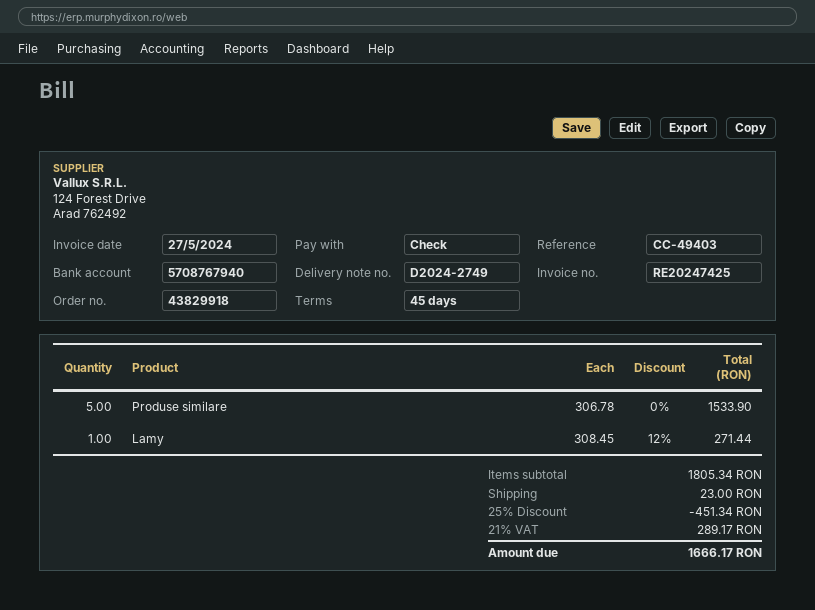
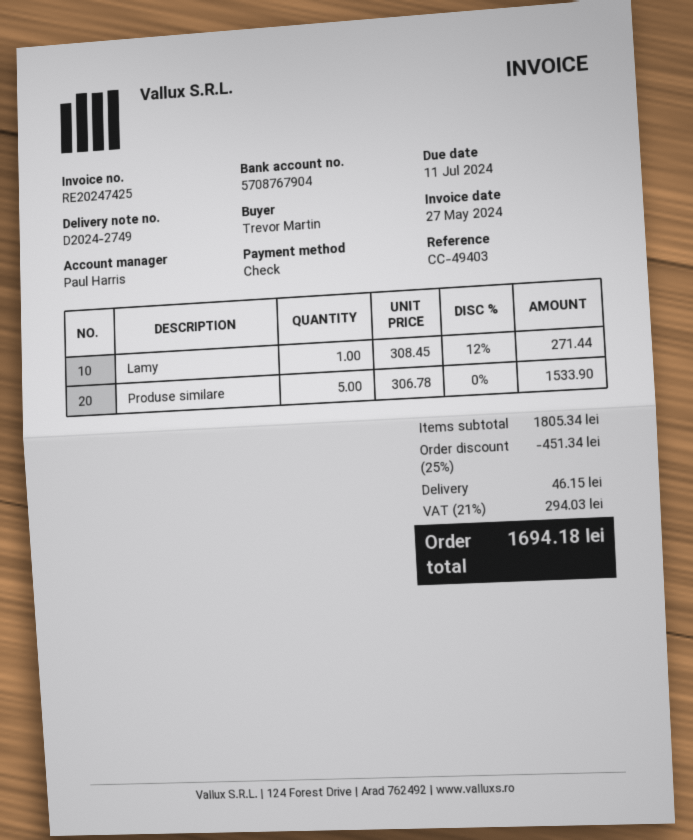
bank account: 5708767940 -> 5708767904
shipping: 23.00 -> 46.15
tax: 21% = 289.17 -> 21% = 294.03
total: 1666.17 -> 1694.18

